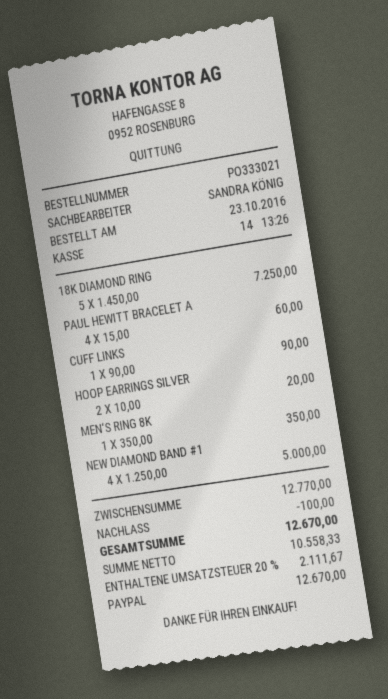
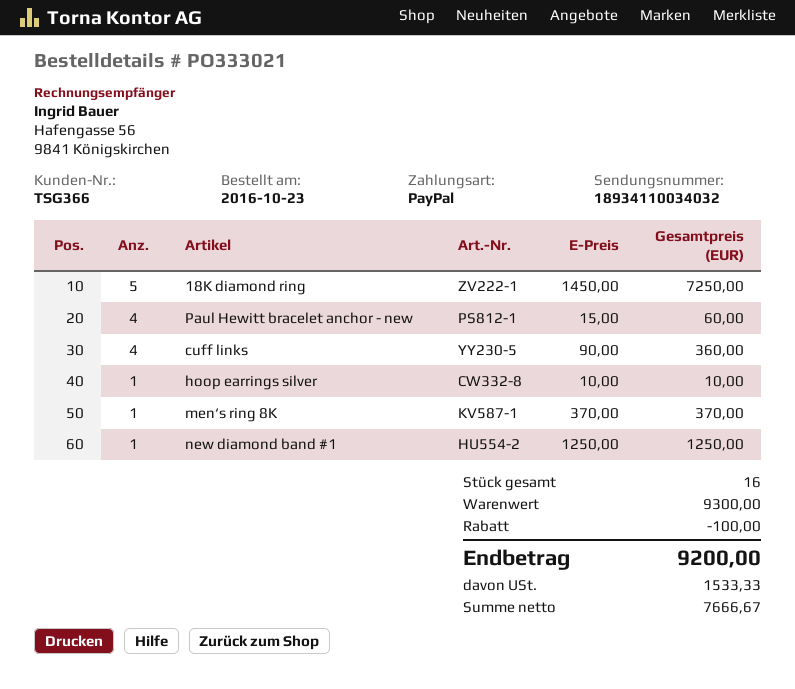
CUFF LINKS: 1 x 90.00 = 90.00 -> 4 x 90.00 = 360.00
HOOP EARRINGS SILVER: 2 x 10.00 = 20.00 -> 1 x 10.00 = 10.00
MEN‘S RING 8K: 1 x 350.00 = 350.00 -> 1 x 370.00 = 370.00
NEW DIAMOND BAND #1: 4 x 1250.00 = 5000.00 -> 1 x 1250.00 = 1250.00
subtotal: 12770.00 -> 9300.00
net: 10558.33 -> 7666.67
tax: 2111.67 -> 1533.33
total: 12670.00 -> 9200.00

